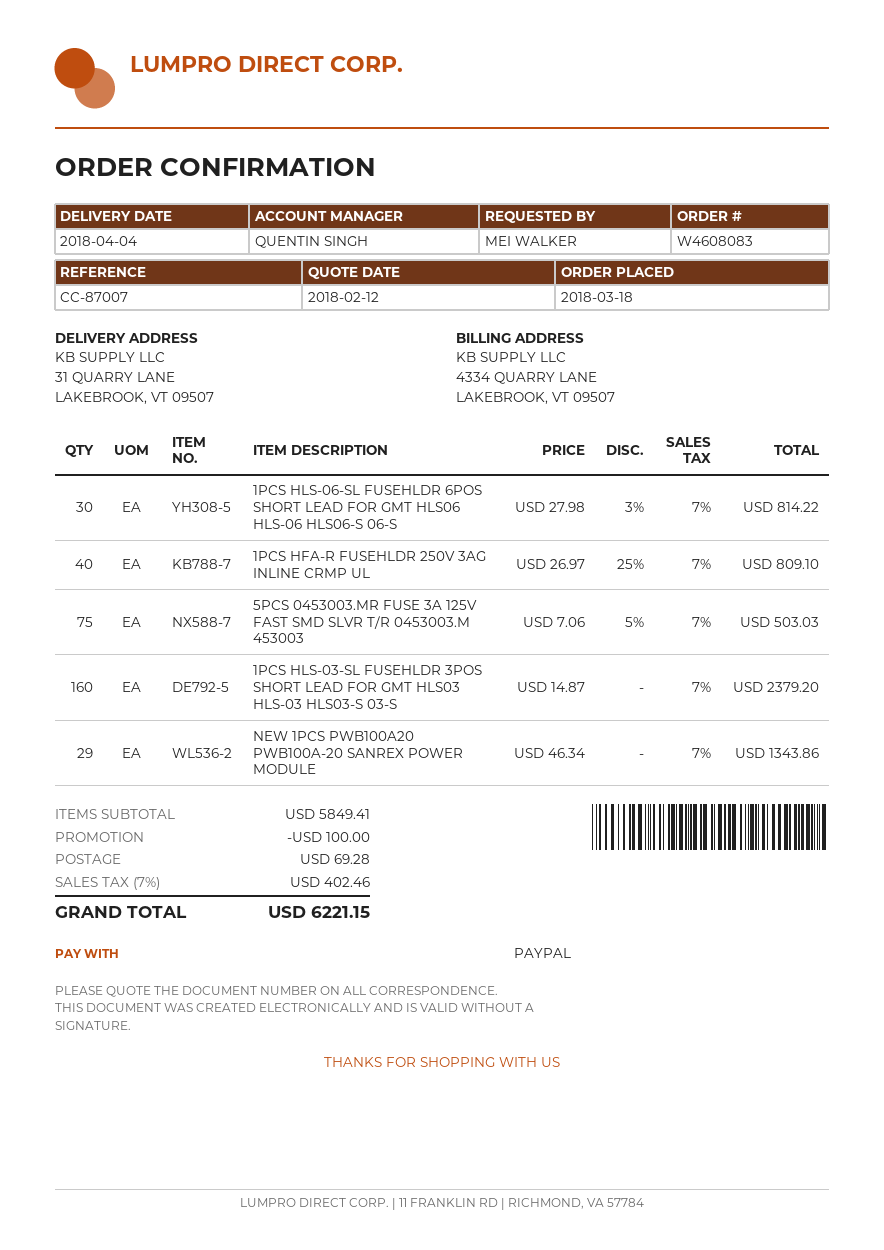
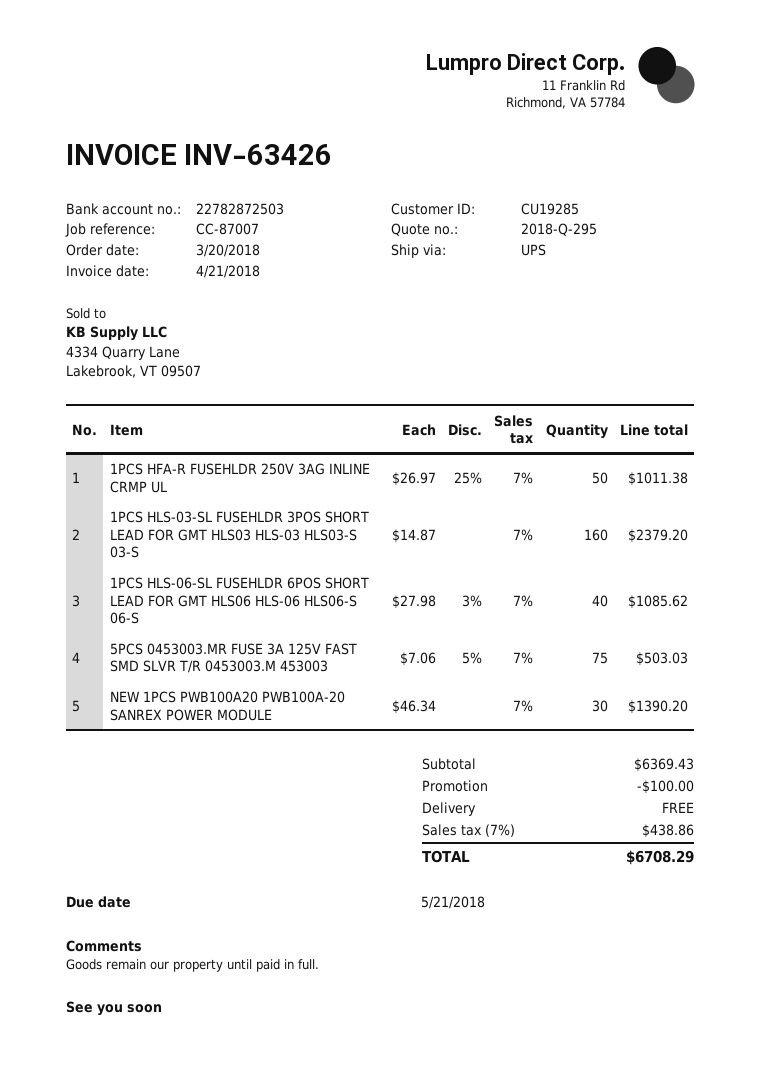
order date: 2018-03-18 -> 2018-03-20
1PCS HLS-06-SL FUSEHLDR 6POS SHORT LEAD FOR GMT HLS06 HLS-06 HLS06-S 06-S: 30 x 27.98 - 3% = 814.22 -> 40 x 27.98 - 3% = 1085.62
1PCS HFA-R FUSEHLDR 250V 3AG INLINE CRMP UL: 40 x 26.97 - 25% = 809.10 -> 50 x 26.97 - 25% = 1011.38
NEW 1PCS PWB100A20 PWB100A-20 SANREX POWER MODULE: 29 x 46.34 = 1343.86 -> 30 x 46.34 = 1390.20
subtotal: 5849.41 -> 6369.43
shipping: 69.28 -> 0.00
tax: 7% = 402.46 -> 7% = 438.86
total: 6221.15 -> 6708.29

